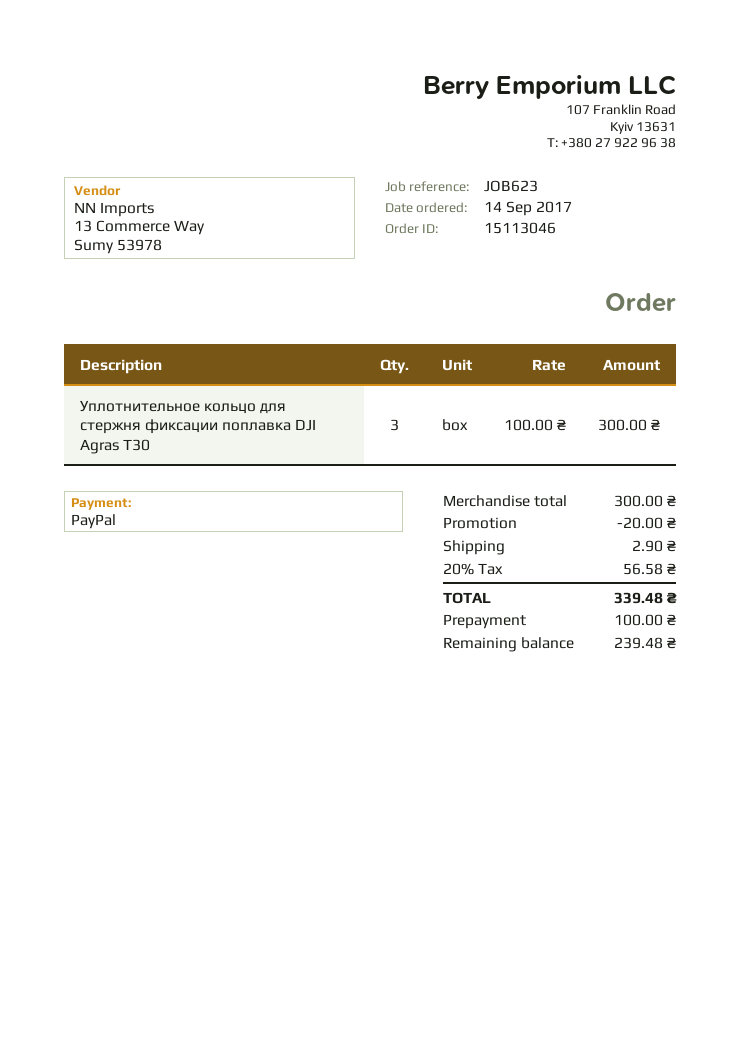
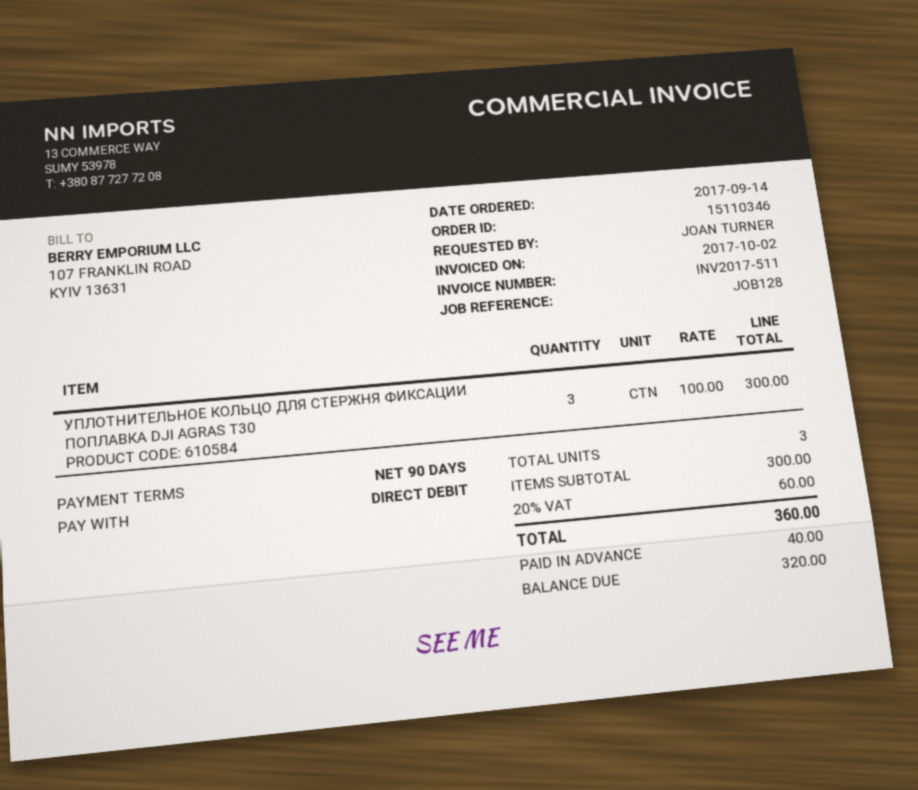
order number: 15113046 -> 15110346
reference: JOB623 -> JOB128
payment method: PayPal -> direct debit
discount: 20.00 -> none
shipping: 2.90 -> none
tax: 20% = 56.58 -> 20% = 60.00
total: 339.48 -> 360.00
deposit: 100.00 -> 40.00
balance: 239.48 -> 320.00

